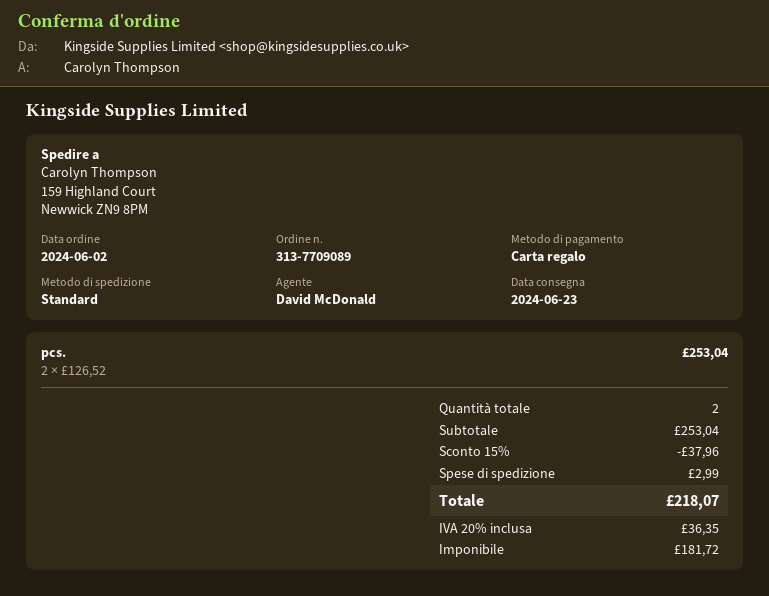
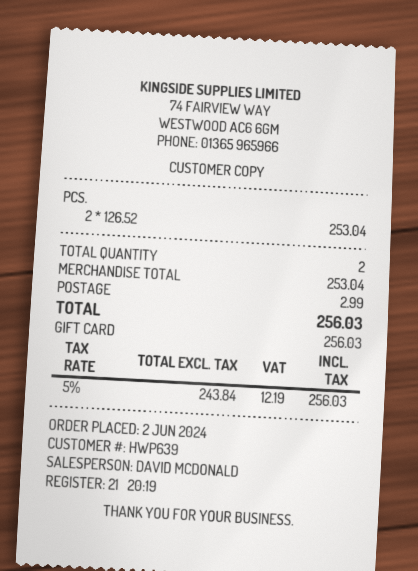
discount: 15% = 37.96 -> none
net: 181.72 -> 243.84
tax: 20% = 36.35 -> 5% = 12.19
total: 218.07 -> 256.03

